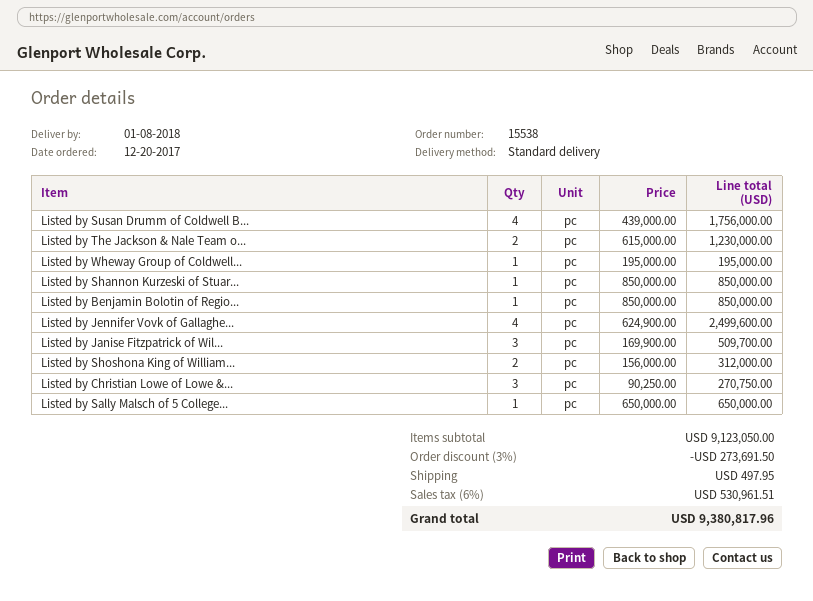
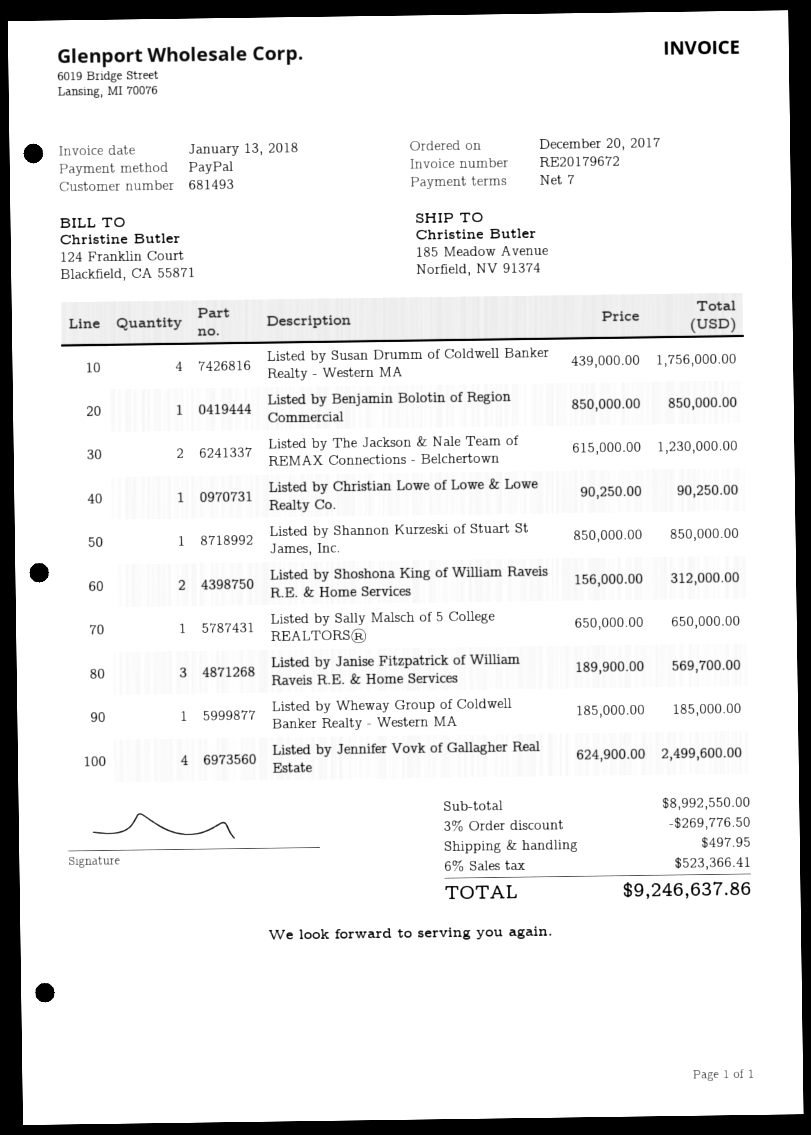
Listed by Wheway Group of Coldwell...: 1 x 195000.00 = 195000.00 -> 1 x 185000.00 = 185000.00
Listed by Janise Fitzpatrick of Wil...: 3 x 169900.00 = 509700.00 -> 3 x 189900.00 = 569700.00
Listed by Christian Lowe of Lowe &...: 3 x 90250.00 = 270750.00 -> 1 x 90250.00 = 90250.00
subtotal: 9123050.00 -> 8992550.00
discount: 3% = 273691.50 -> 3% = 269776.50
tax: 6% = 530961.51 -> 6% = 523366.41
total: 9380817.96 -> 9246637.86

